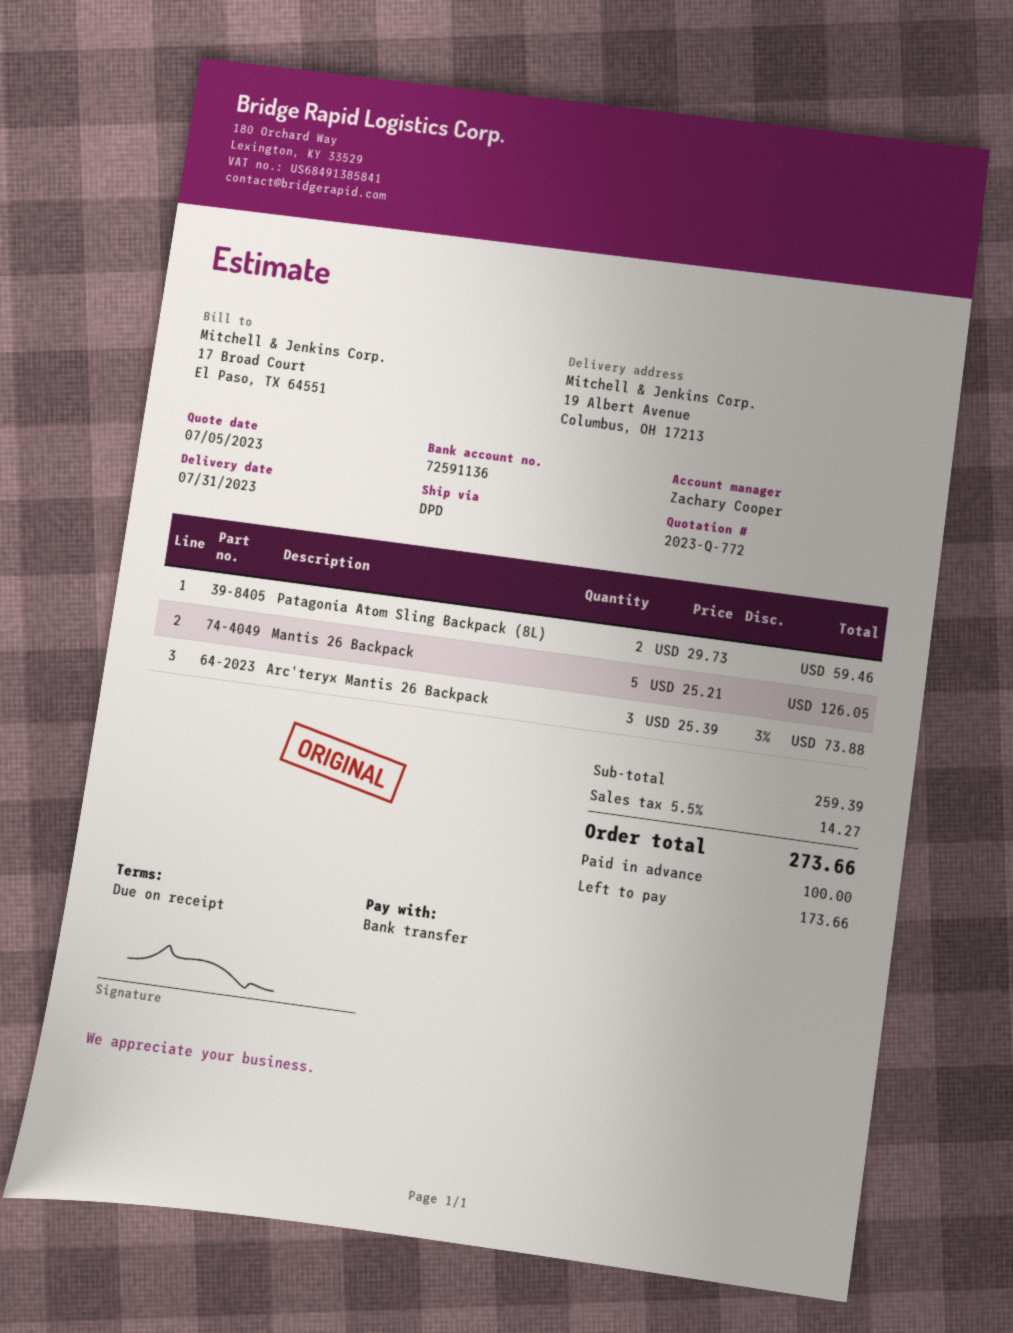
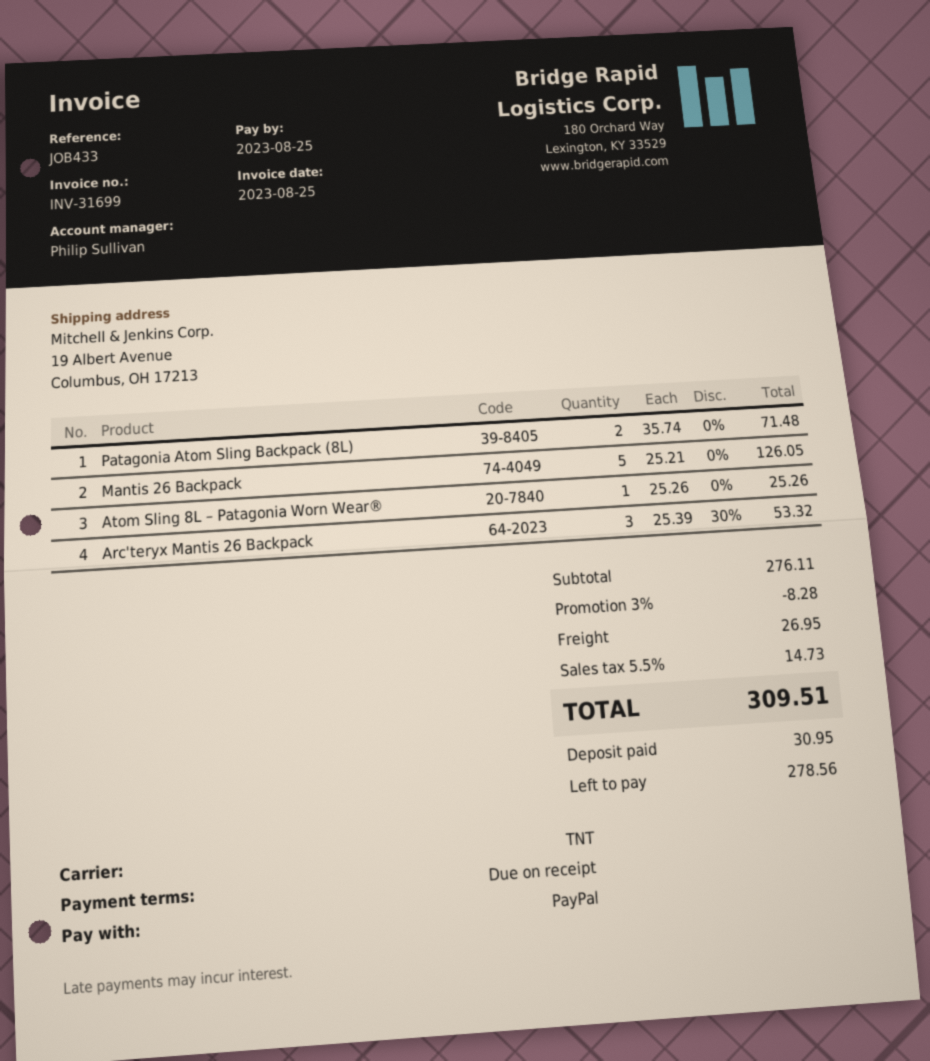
sales rep: Zachary Cooper -> Philip Sullivan
payment method: bank transfer -> PayPal
shipping method: DPD -> TNT
Patagonia Atom Sling Backpack (8L): 2 x 29.73 = 59.46 -> 2 x 35.74 = 71.48
Arc'teryx Mantis 26 Backpack: 3 x 25.39 - 3% = 73.88 -> 3 x 25.39 - 30% = 53.32
Atom Sling 8L – Patagonia Worn Wear®: none -> 1 x 25.26 = 25.26
subtotal: 259.39 -> 276.11
discount: none -> 3% = 8.28
shipping: none -> 26.95
tax: 5.5% = 14.27 -> 5.5% = 14.73
total: 273.66 -> 309.51
deposit: 100.00 -> 30.95
balance: 173.66 -> 278.56

